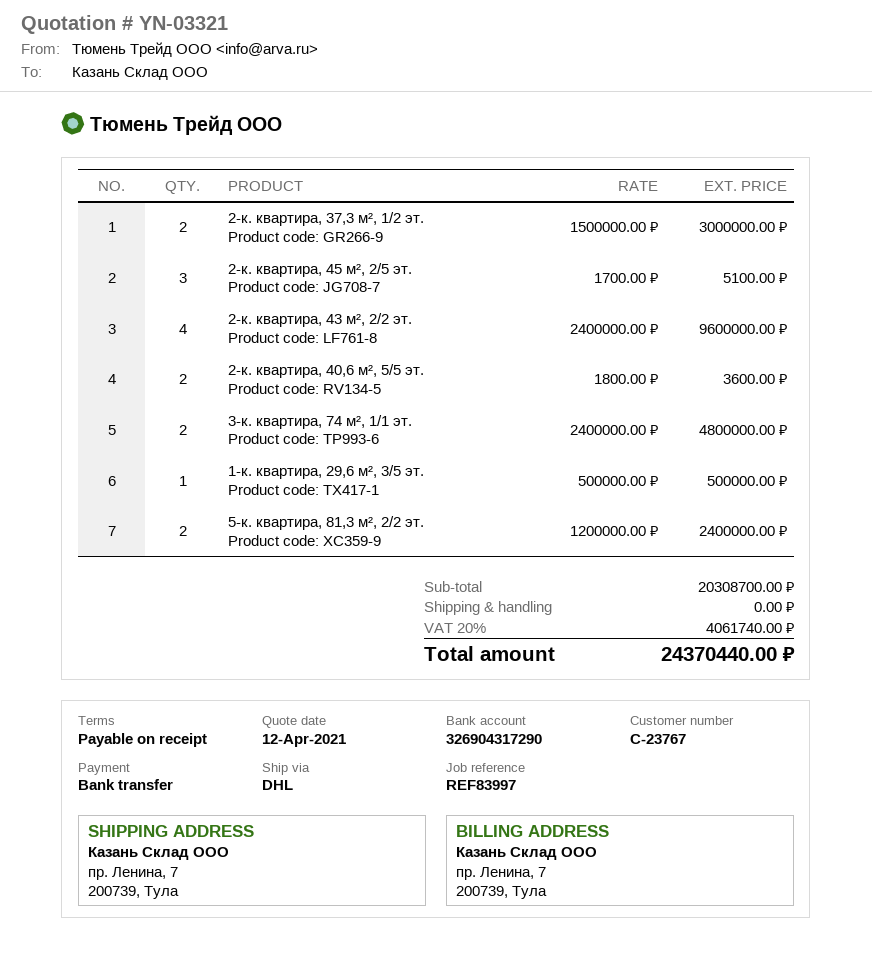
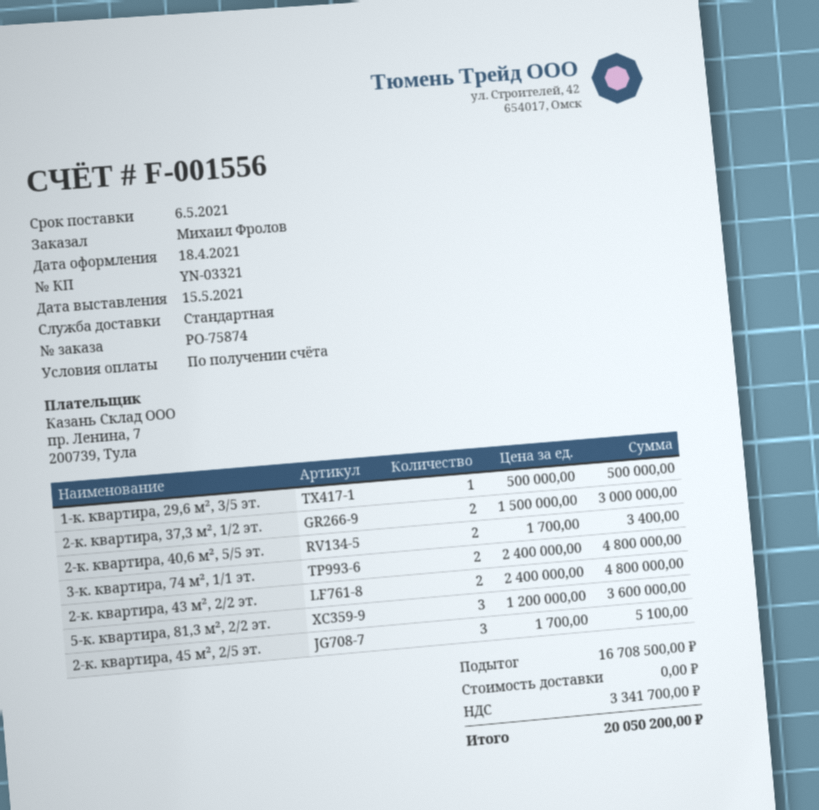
shipping method: DHL -> standard
2-к. квартира, 43 м², 2/2 эт.: 4 x 2400000.00 = 9600000.00 -> 2 x 2400000.00 = 4800000.00
2-к. квартира, 40,6 м², 5/5 эт.: 2 x 1800.00 = 3600.00 -> 2 x 1700.00 = 3400.00
5-к. квартира, 81,3 м², 2/2 эт.: 2 x 1200000.00 = 2400000.00 -> 3 x 1200000.00 = 3600000.00
subtotal: 20308700.00 -> 16708500.00
tax: 4061740.00 -> 3341700.00
total: 24370440.00 -> 20050200.00

